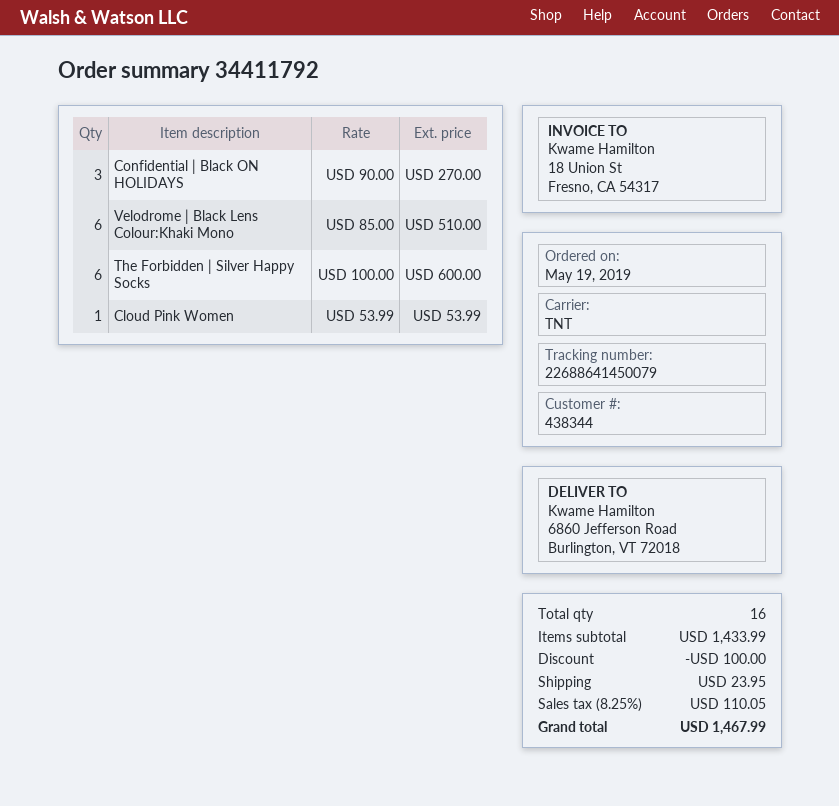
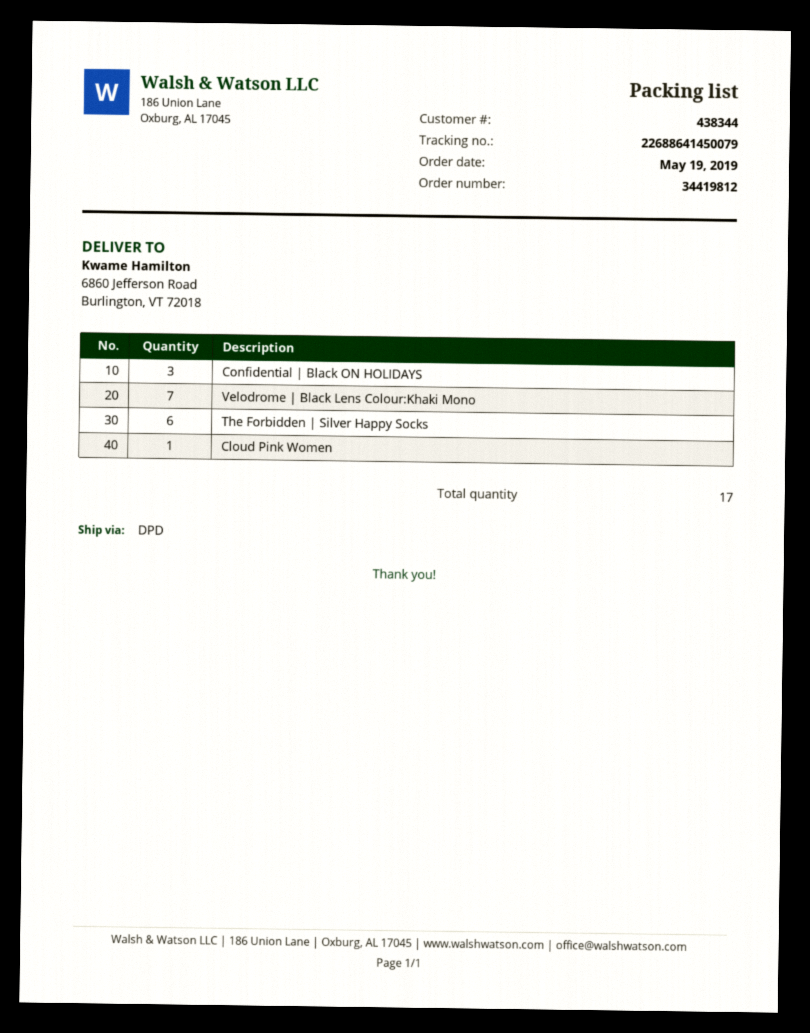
order number: 34411792 -> 34419812
shipping method: TNT -> DPD
Velodrome | Black Lens Colour:Khaki Mono: 6 -> 7
total quantity: 16 -> 17

